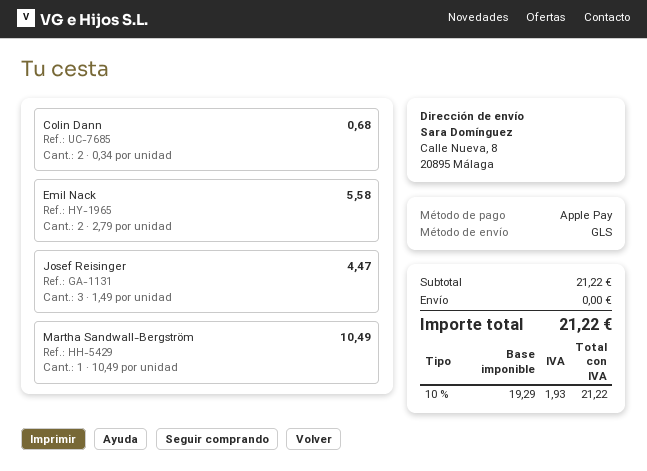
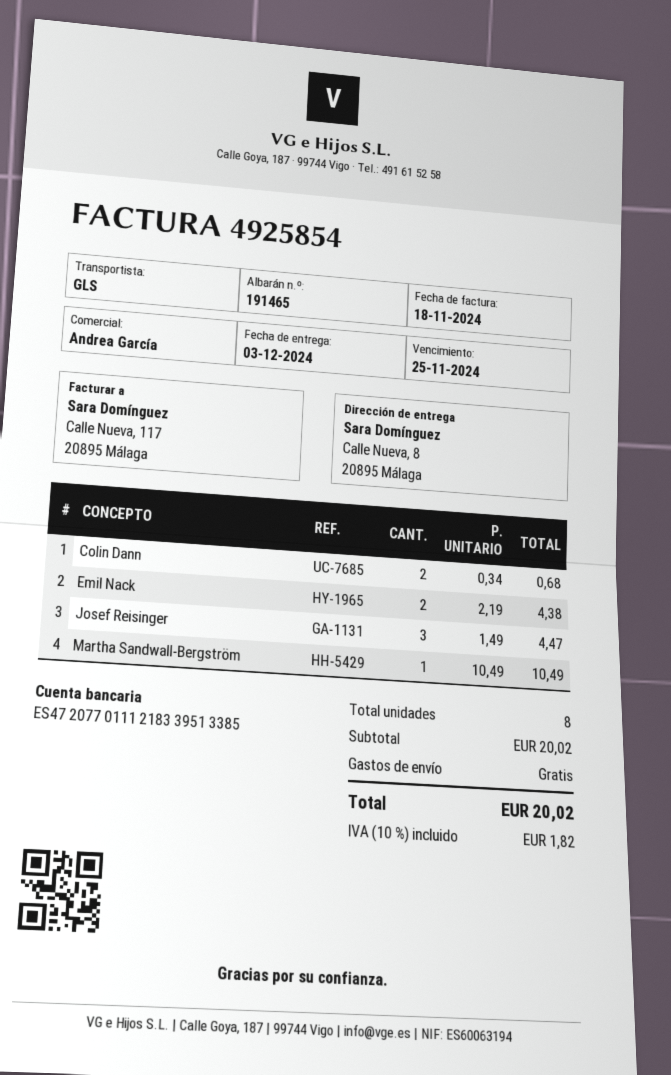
Emil Nack: 2 x 2.79 = 5.58 -> 2 x 2.19 = 4.38
subtotal: 21.22 -> 20.02
tax: 10% = 1.93 -> 10% = 1.82
total: 21.22 -> 20.02

